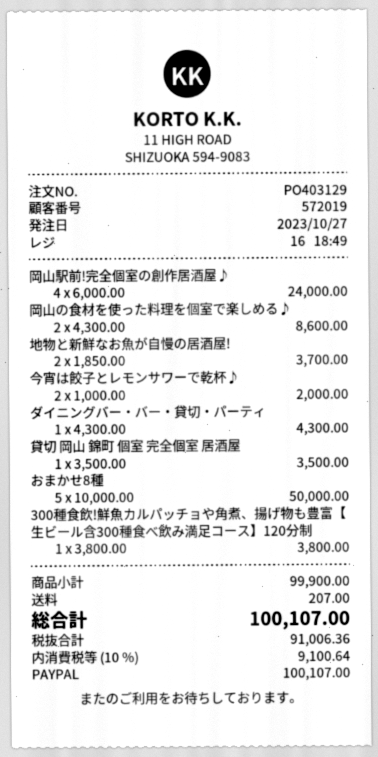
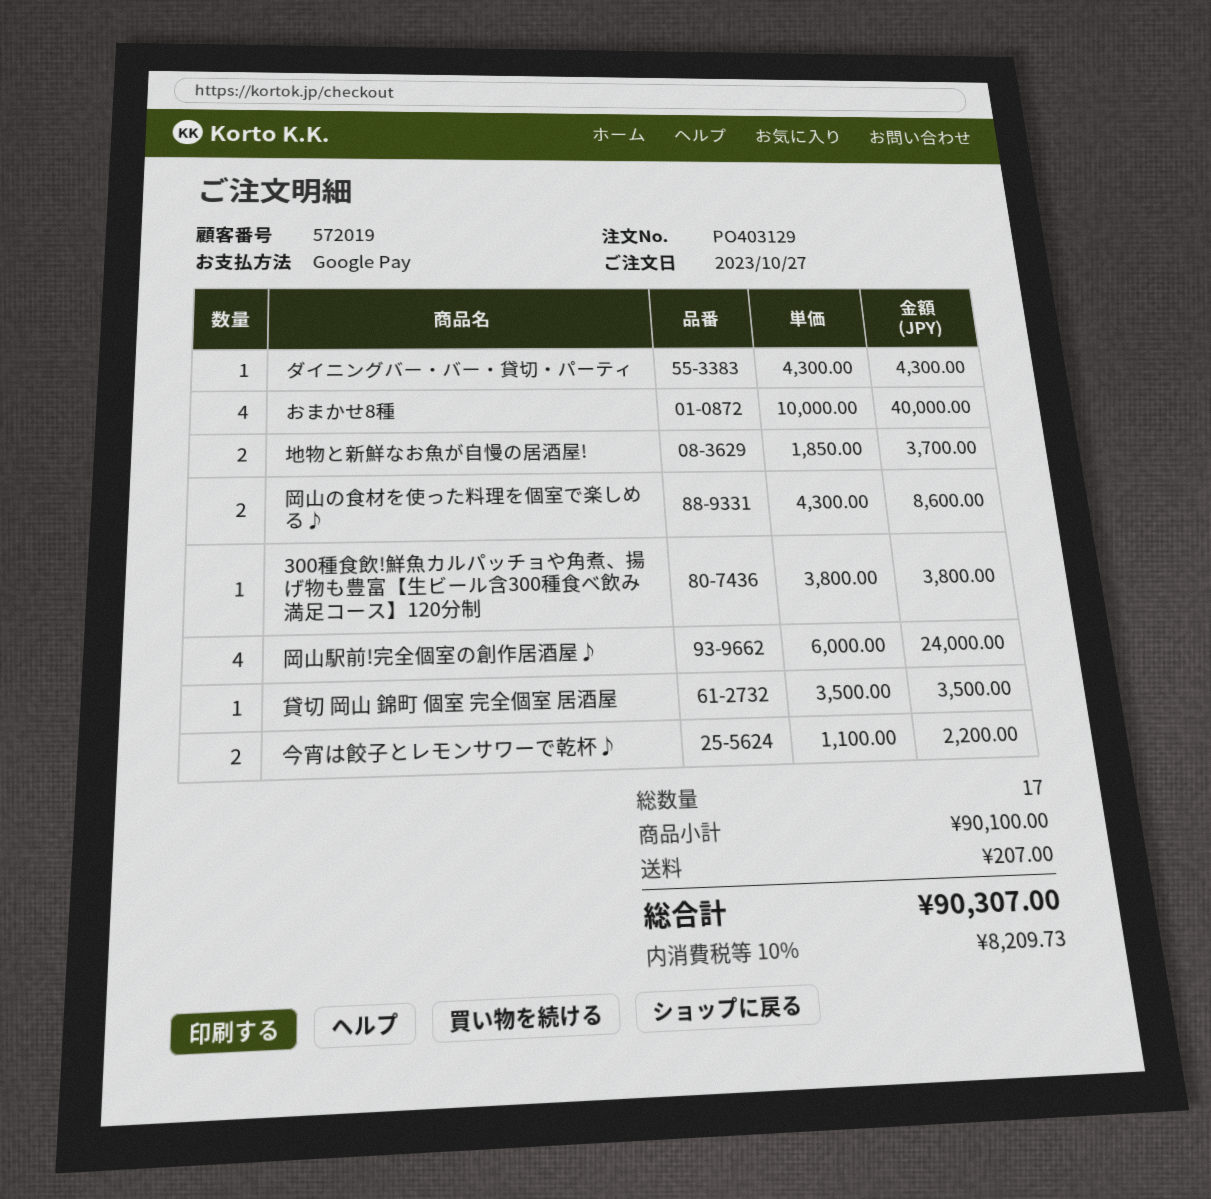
payment method: PayPal -> Google Pay
今宵は餃子とレモンサワーで乾杯♪: 2 x 1000.00 = 2000.00 -> 2 x 1100.00 = 2200.00
おまかせ8種: 5 x 10000.00 = 50000.00 -> 4 x 10000.00 = 40000.00
subtotal: 99900.00 -> 90100.00
tax: 10% = 9100.64 -> 10% = 8209.73
total: 100107.00 -> 90307.00

